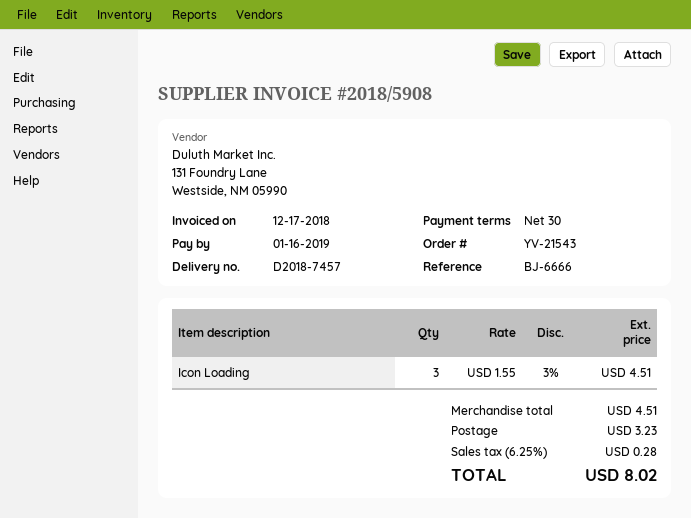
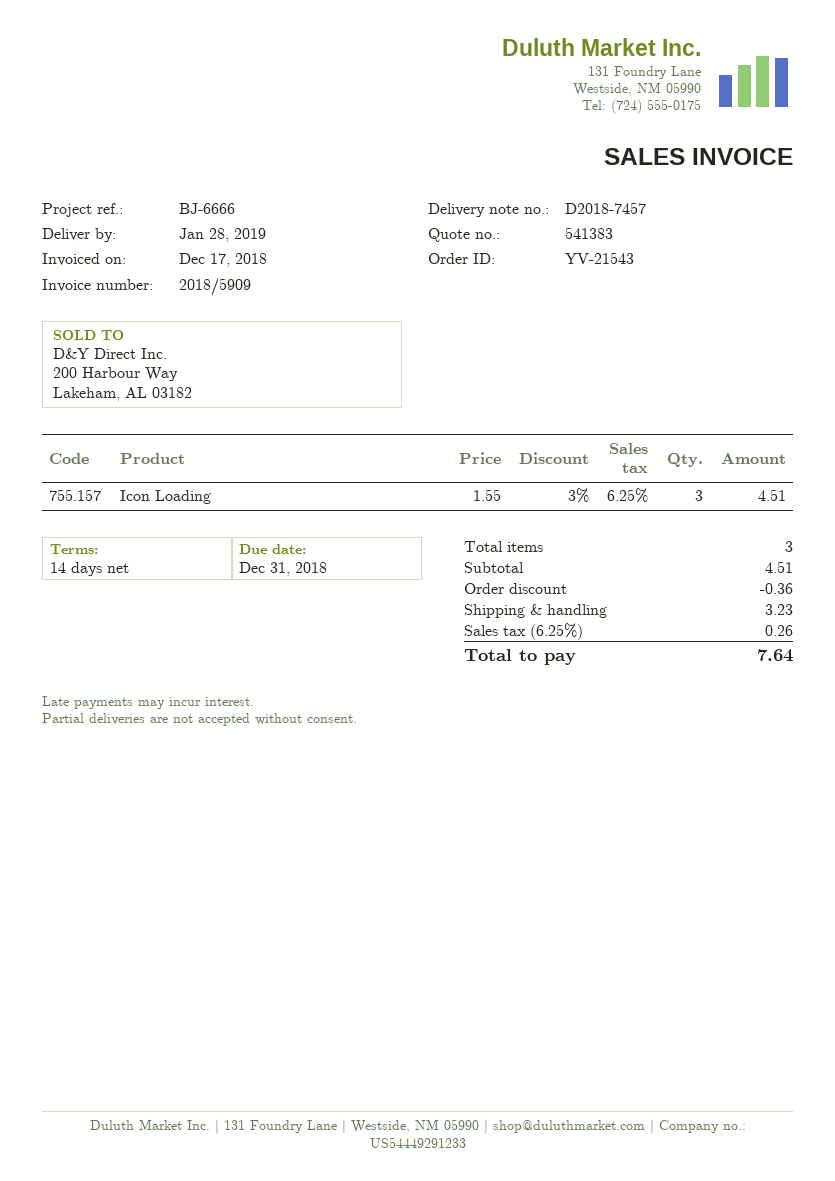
invoice number: 2018/5908 -> 2018/5909
payment terms: 30 days -> 14 days
due date: 2019-01-16 -> 2018-12-31
discount: none -> 0.36
tax: 6.25% = 0.28 -> 6.25% = 0.26
total: 8.02 -> 7.64

